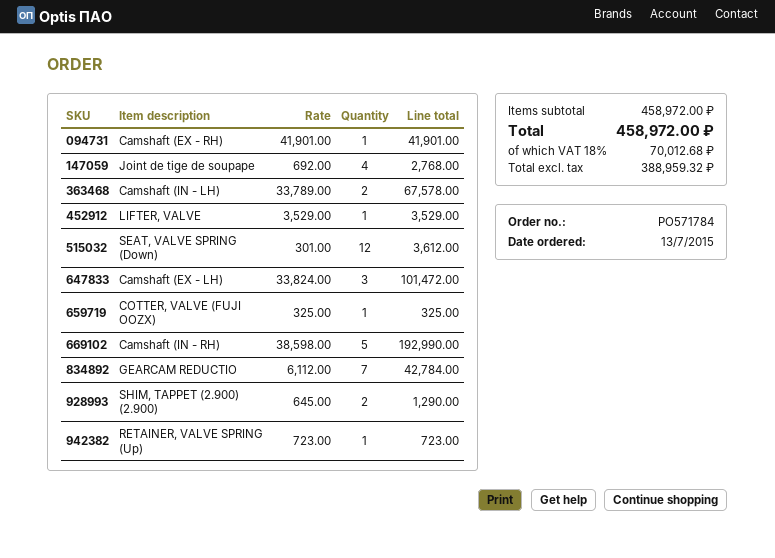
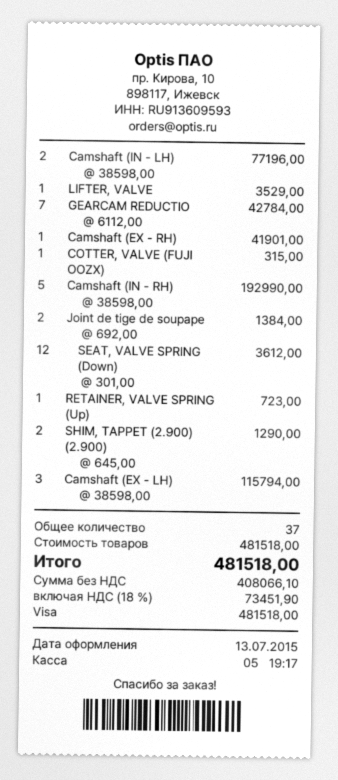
Joint de tige de soupape: 4 x 692.00 = 2768.00 -> 2 x 692.00 = 1384.00
Camshaft (IN - LH): 2 x 33789.00 = 67578.00 -> 2 x 38598.00 = 77196.00
Camshaft (EX - LH): 3 x 33824.00 = 101472.00 -> 3 x 38598.00 = 115794.00
COTTER, VALVE (FUJI OOZX): 1 x 325.00 = 325.00 -> 1 x 315.00 = 315.00
subtotal: 458972.00 -> 481518.00
net: 388959.32 -> 408066.10
tax: 18% = 70012.68 -> 18% = 73451.90
total: 458972.00 -> 481518.00

